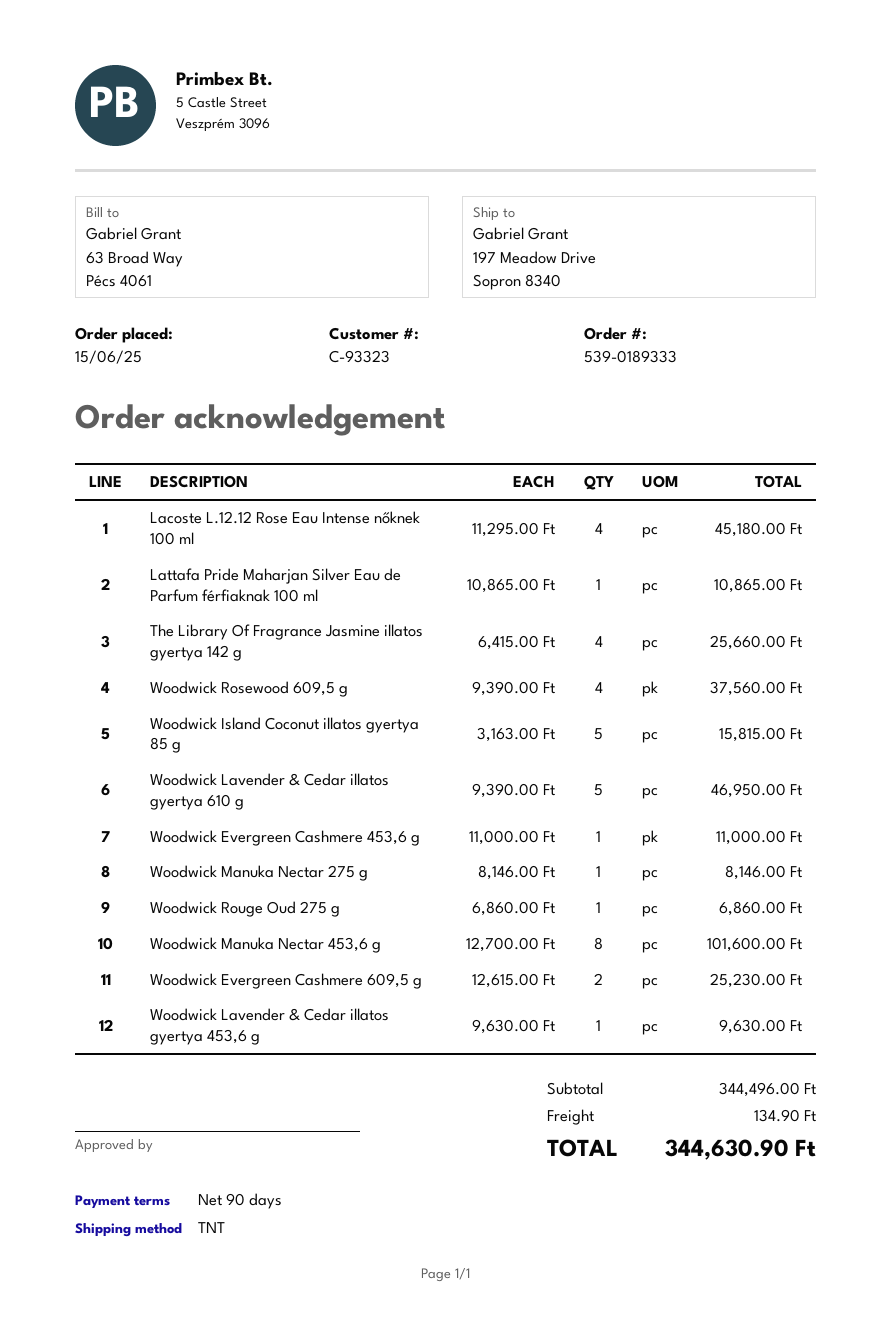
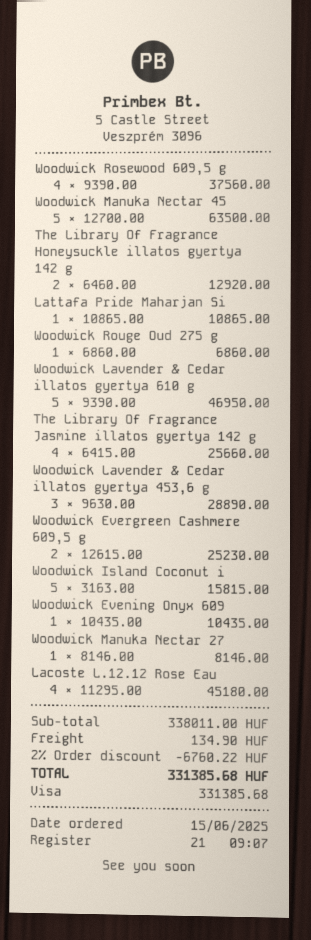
Woodwick Evergreen Cashmere 453,6 g: 1 x 11000.00 = 11000.00 -> none
Woodwick Manuka Nectar 453,6 g: 8 x 12700.00 = 101600.00 -> 5 x 12700.00 = 63500.00
Woodwick Lavender & Cedar illatos gyertya 453,6 g: 1 x 9630.00 = 9630.00 -> 3 x 9630.00 = 28890.00
The Library Of Fragrance Honeysuckle illatos gyertya 142 g: none -> 2 x 6460.00 = 12920.00
Woodwick Evening Onyx 609: none -> 1 x 10435.00 = 10435.00
subtotal: 344496.00 -> 338011.00
discount: none -> 2% = 6760.22
total: 344630.90 -> 331385.68

